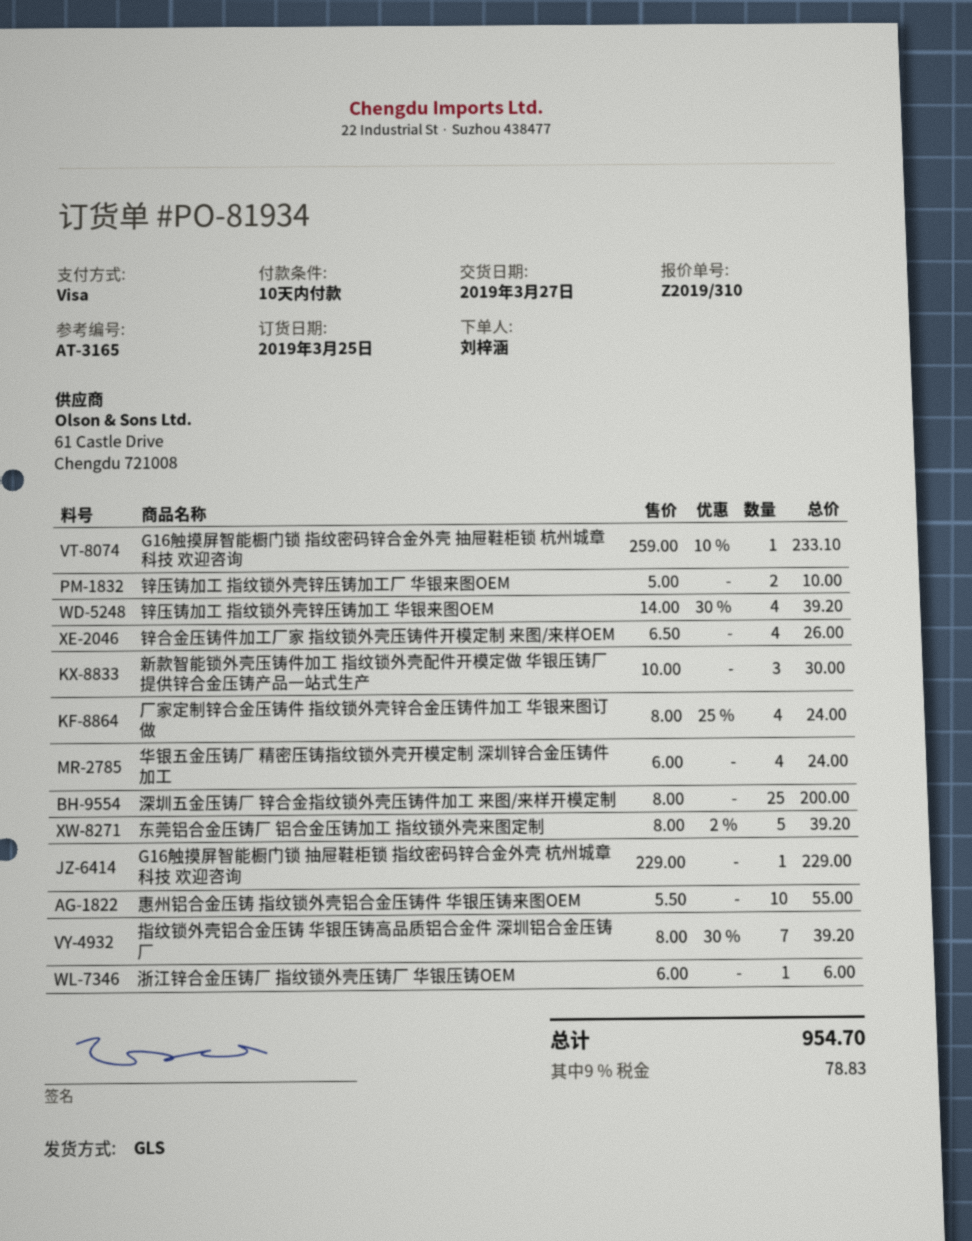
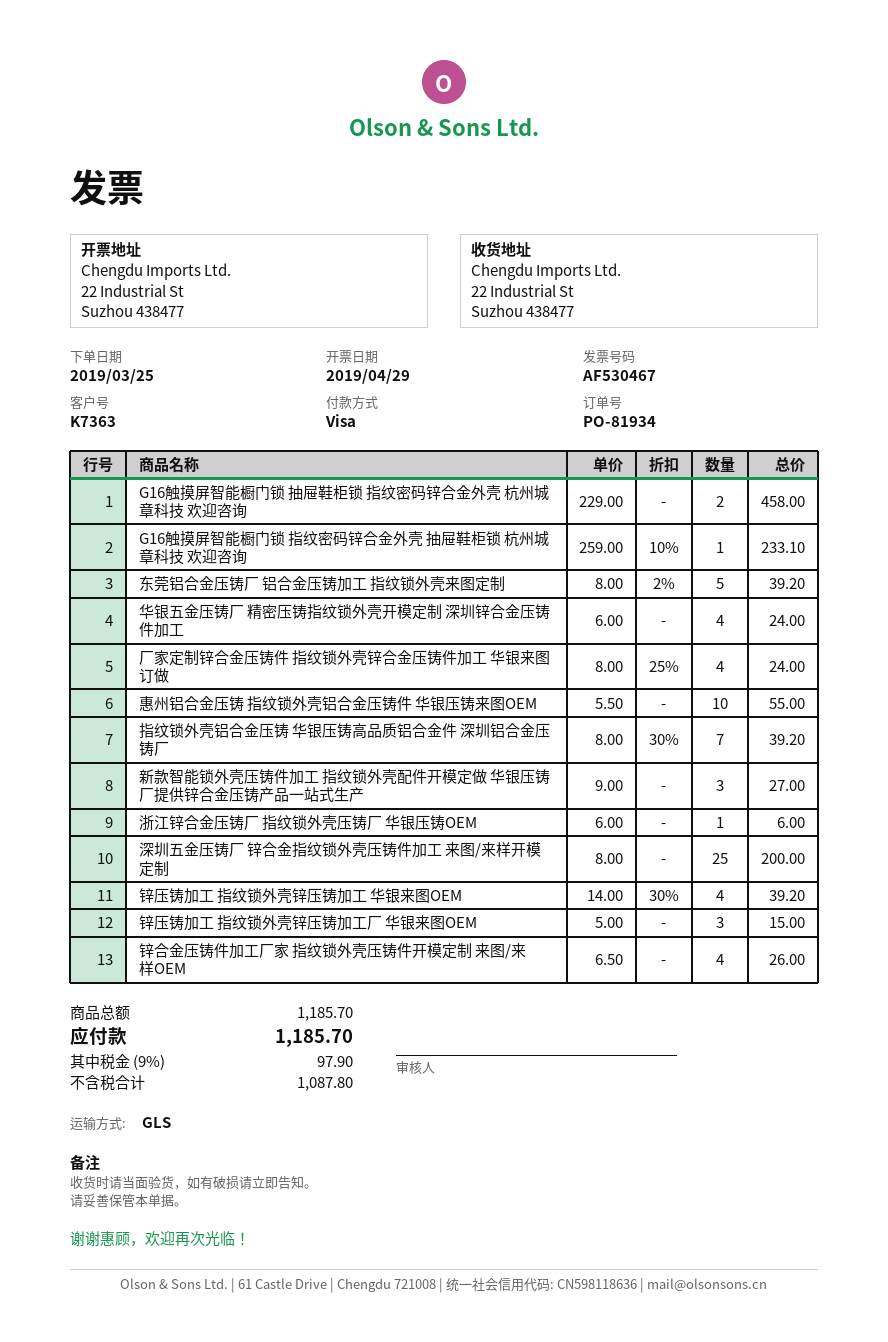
锌压铸加工 指纹锁外壳锌压铸加工厂 华银来图OEM: 2 x 5.00 = 10.00 -> 3 x 5.00 = 15.00
新款智能锁外壳压铸件加工 指纹锁外壳配件开模定做 华银压铸厂提供锌合金压铸产品一站式生产: 3 x 10.00 = 30.00 -> 3 x 9.00 = 27.00
G16触摸屏智能橱门锁 抽屉鞋柜锁 指纹密码锌合金外壳 杭州城章科技 欢迎咨询: 1 x 229.00 = 229.00 -> 2 x 229.00 = 458.00
tax: 9% = 78.83 -> 9% = 97.90
total: 954.70 -> 1185.70

